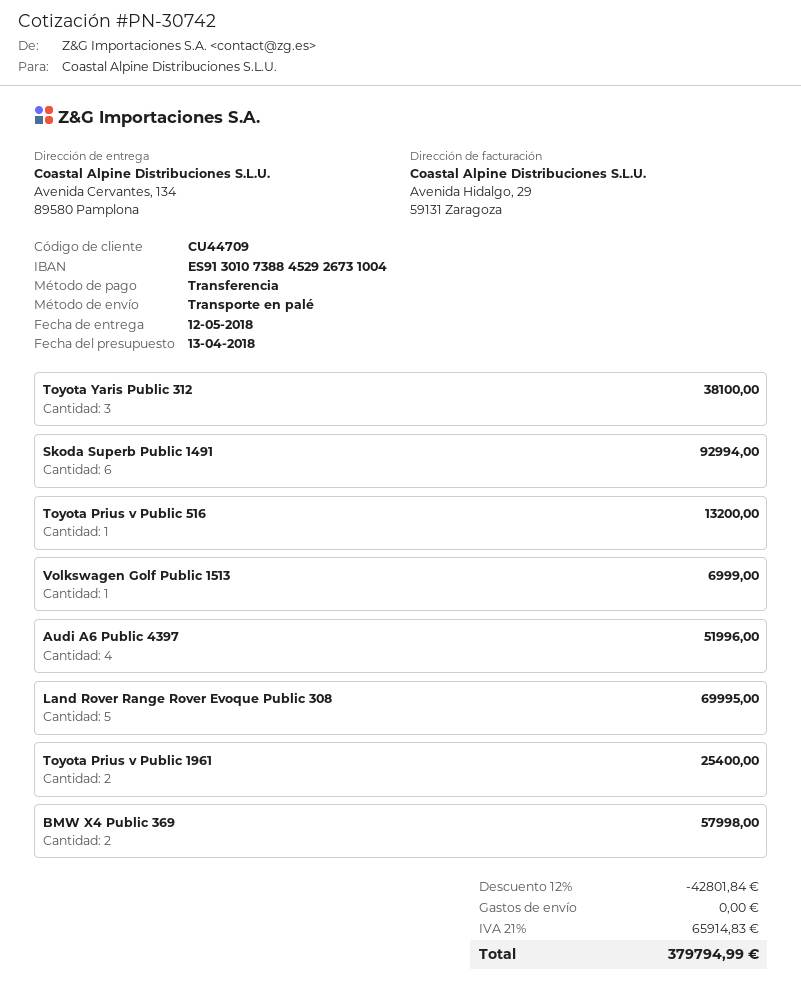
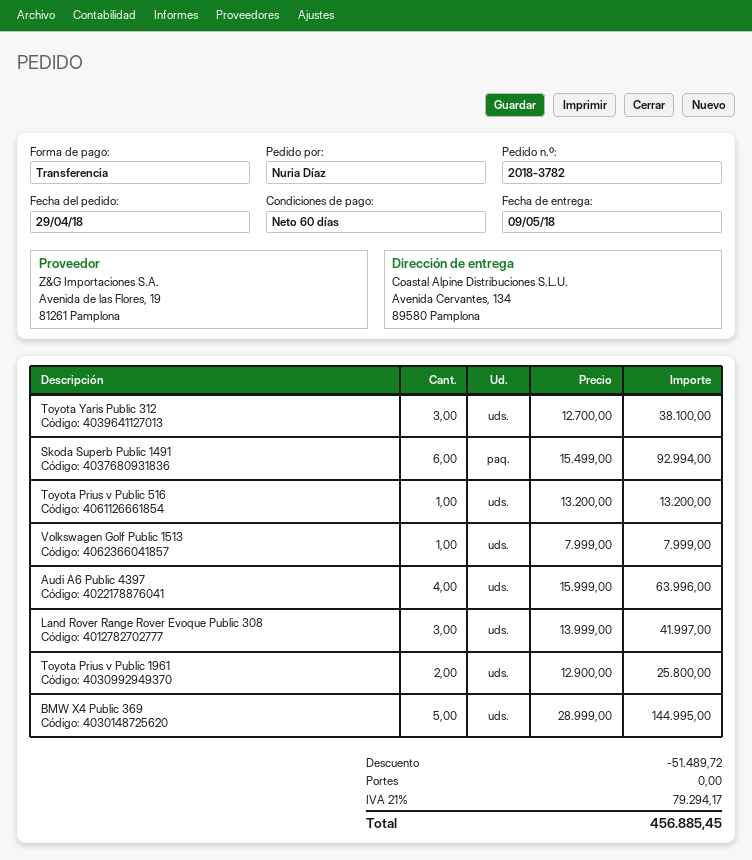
delivery date: 2018-05-12 -> 2018-05-09
Volkswagen Golf Public 1513: 1 for 6999.00 -> 1 for 7999.00
Audi A6 Public 4397: 4 for 51996.00 -> 4 for 63996.00
Land Rover Range Rover Evoque Public 308: 5 for 69995.00 -> 3 for 41997.00
Toyota Prius v Public 1961: 2 for 25400.00 -> 2 for 25800.00
BMW X4 Public 369: 2 for 57998.00 -> 5 for 144995.00
discount: 42801.84 -> 51489.72
tax: 21% = 65914.83 -> 21% = 79294.17
total: 379794.99 -> 456885.45

